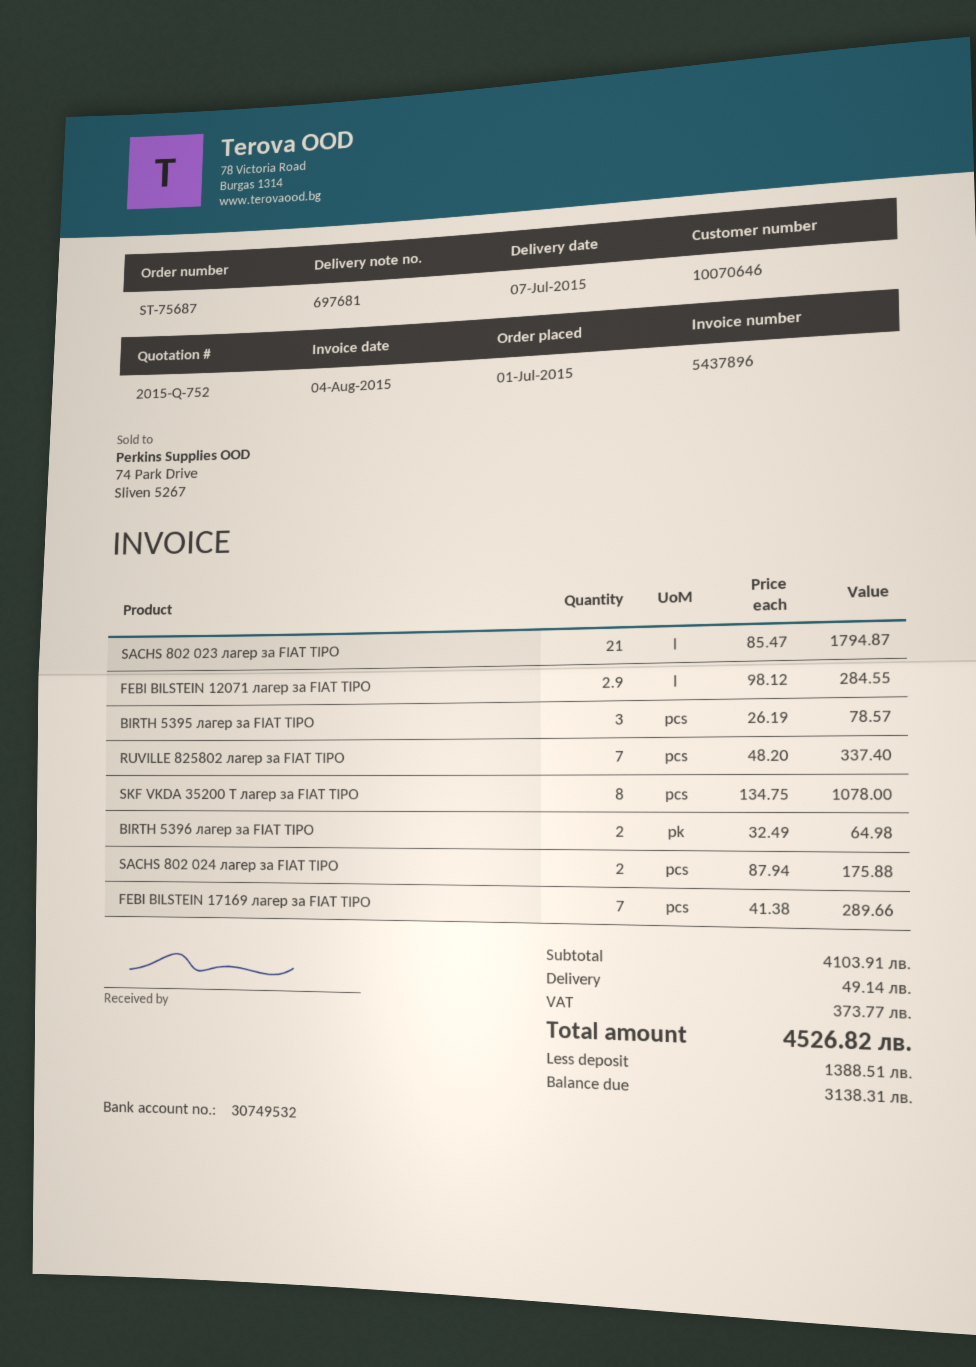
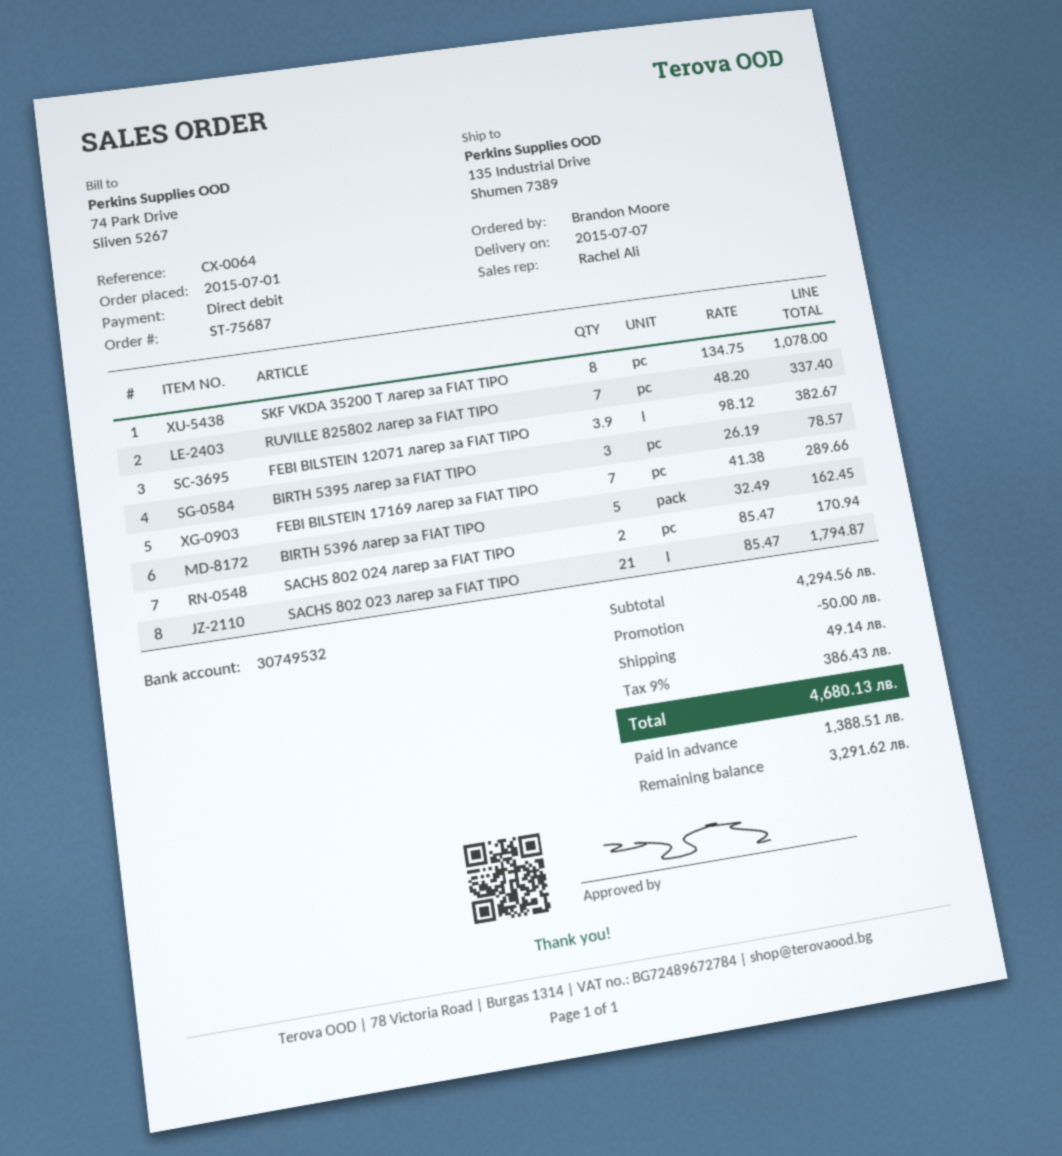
FEBI BILSTEIN 12071 лагер за FIAT TIPO: 2.9 x 98.12 = 284.55 -> 3.9 x 98.12 = 382.67
BIRTH 5396 лагер за FIAT TIPO: 2 x 32.49 = 64.98 -> 5 x 32.49 = 162.45
SACHS 802 024 лагер за FIAT TIPO: 2 x 87.94 = 175.88 -> 2 x 85.47 = 170.94
subtotal: 4103.91 -> 4294.56
discount: none -> 50.00
tax: 373.77 -> 386.43
total: 4526.82 -> 4680.13
balance: 3138.31 -> 3291.62

